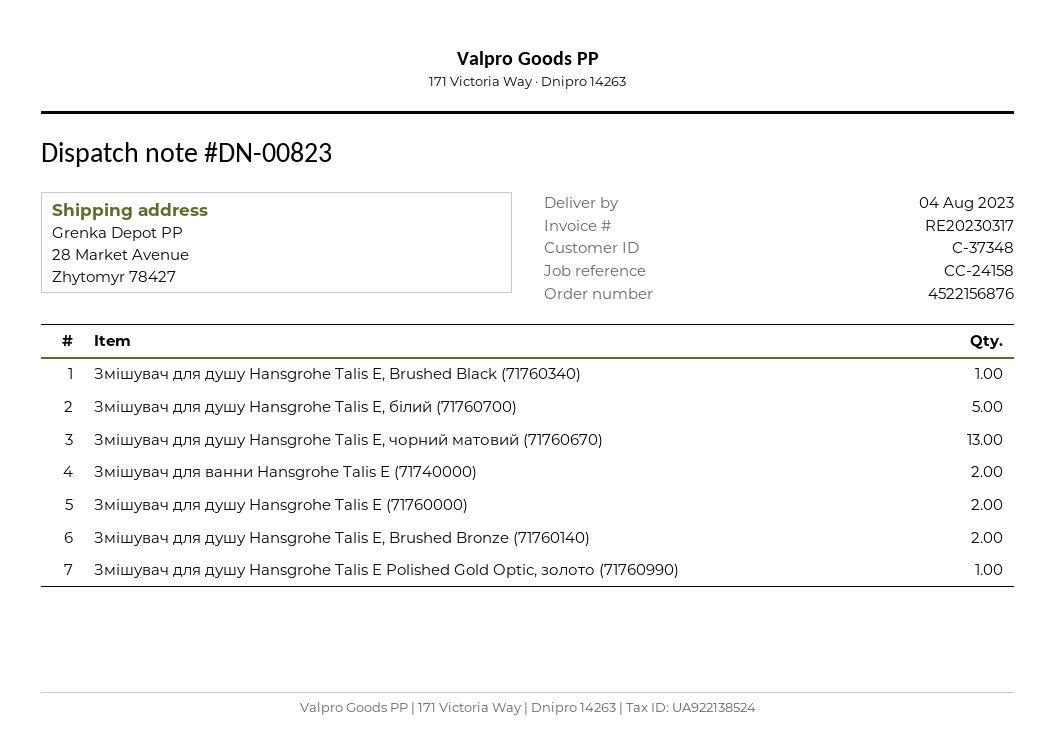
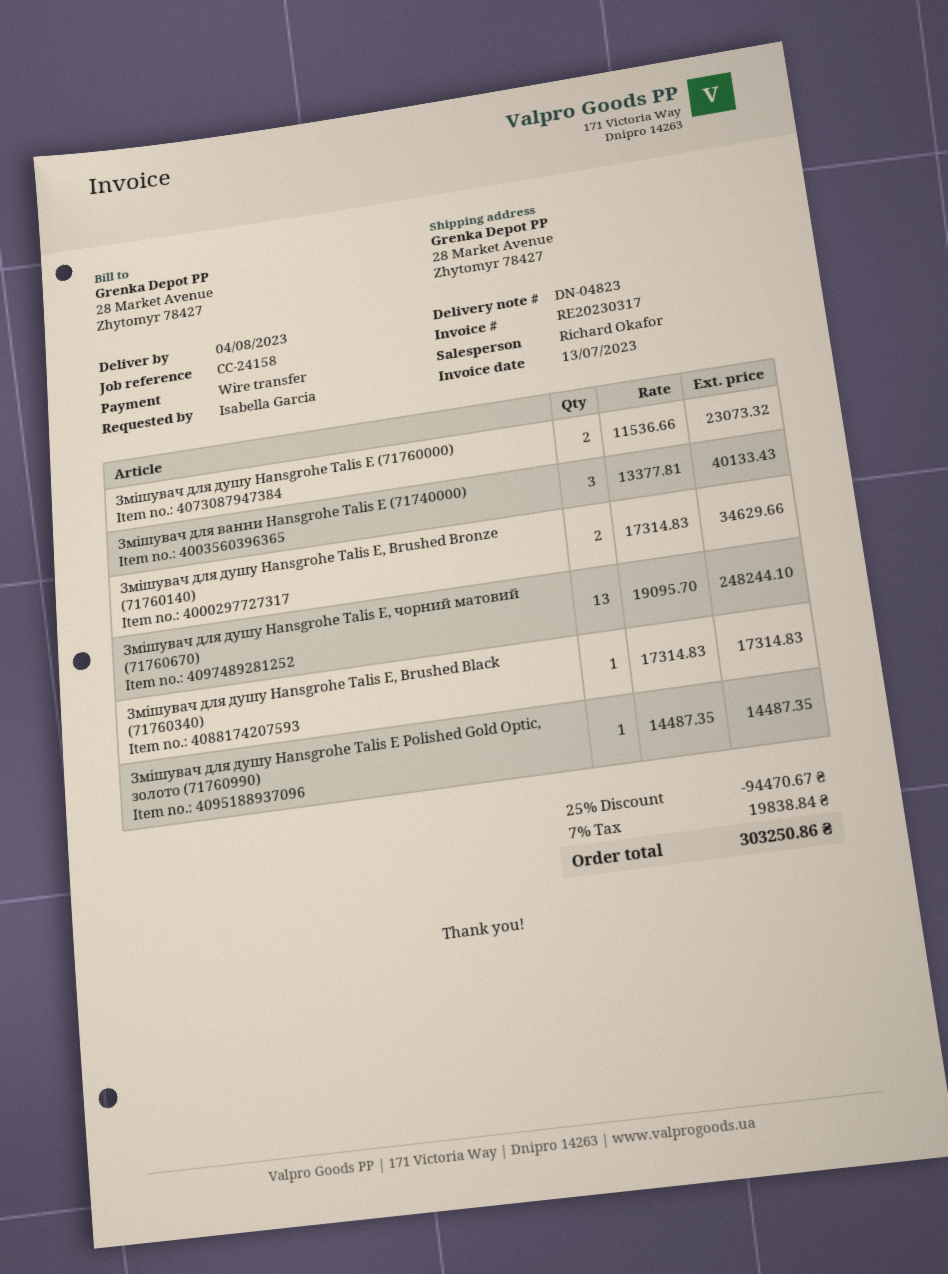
delivery note number: DN-00823 -> DN-04823
Змішувач для душу Hansgrohe Talis E, білий (71760700): 5 -> none
Змішувач для ванни Hansgrohe Talis E (71740000): 2 -> 3

